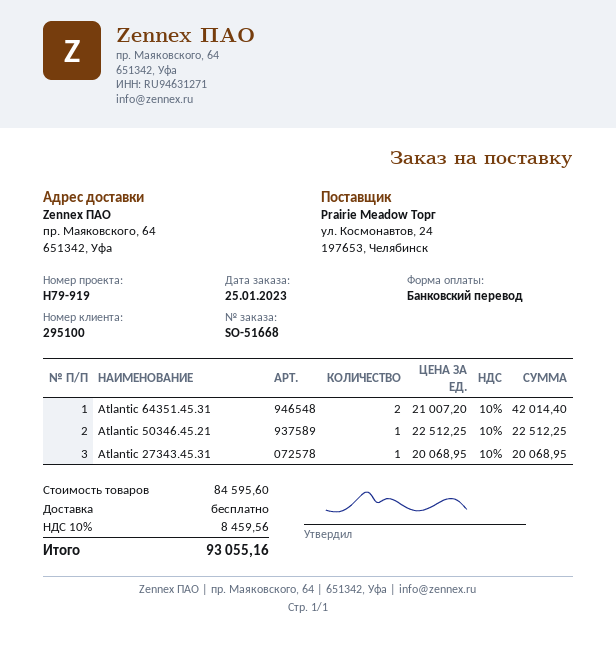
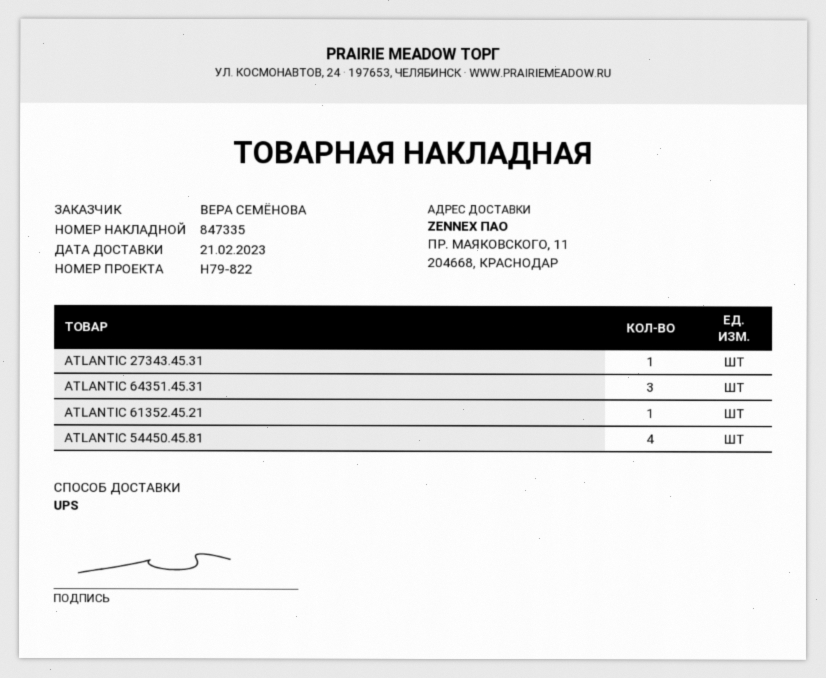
reference: H79-919 -> H79-822
ship to: пр. Маяковского, 64, 651342, Уфа -> ПР. МАЯКОВСКОГО, 11, 204668, КРАСНОДАР
Atlantic 64351.45.31: 2 -> 3
Atlantic 50346.45.21: 1 -> none
ATLANTIC 61352.45.21: none -> 1
ATLANTIC 54450.45.81: none -> 4

